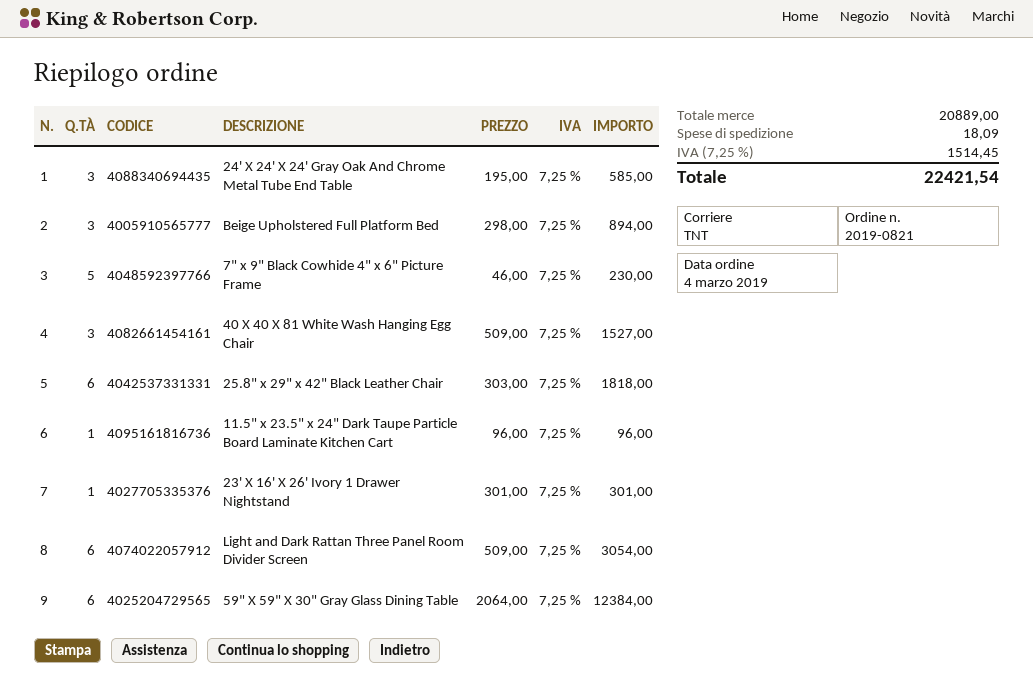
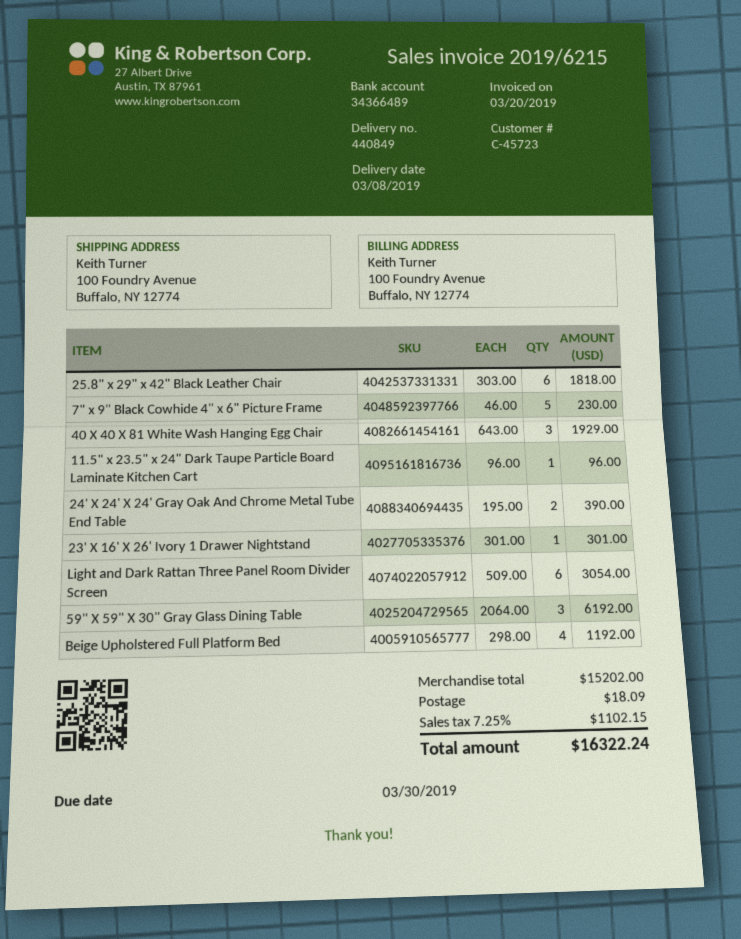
24' X 24' X 24' Gray Oak And Chrome Metal Tube End Table: 3 x 195.00 = 585.00 -> 2 x 195.00 = 390.00
Beige Upholstered Full Platform Bed: 3 x 298.00 = 894.00 -> 4 x 298.00 = 1192.00
40 X 40 X 81 White Wash Hanging Egg Chair: 3 x 509.00 = 1527.00 -> 3 x 643.00 = 1929.00
59" X 59" X 30" Gray Glass Dining Table: 6 x 2064.00 = 12384.00 -> 3 x 2064.00 = 6192.00
subtotal: 20889.00 -> 15202.00
tax: 7.25% = 1514.45 -> 7.25% = 1102.15
total: 22421.54 -> 16322.24

